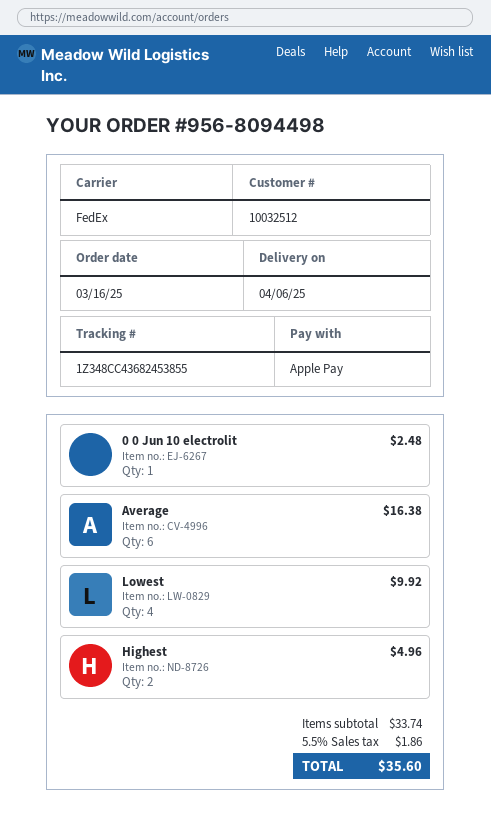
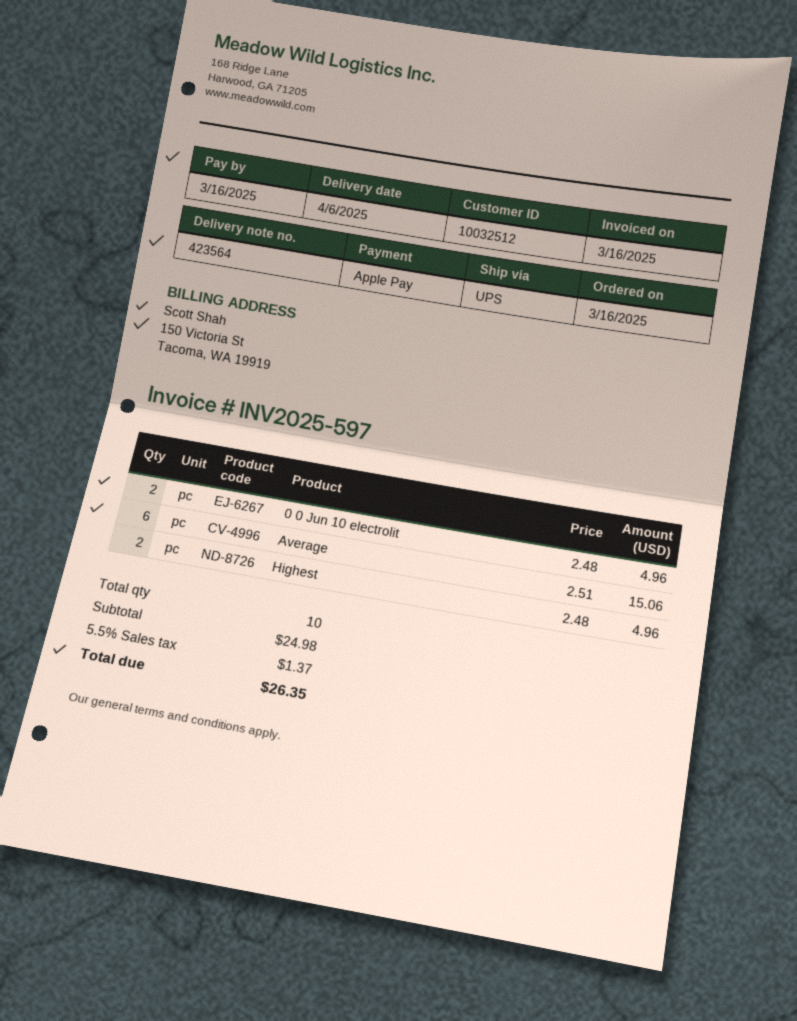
shipping method: FedEx -> UPS
0 0 Jun 10 electrolit: 1 for 2.48 -> 2 for 4.96
Average: 6 for 16.38 -> 6 for 15.06
Lowest: 4 for 9.92 -> none
subtotal: 33.74 -> 24.98
tax: 5.5% = 1.86 -> 5.5% = 1.37
total: 35.60 -> 26.35

